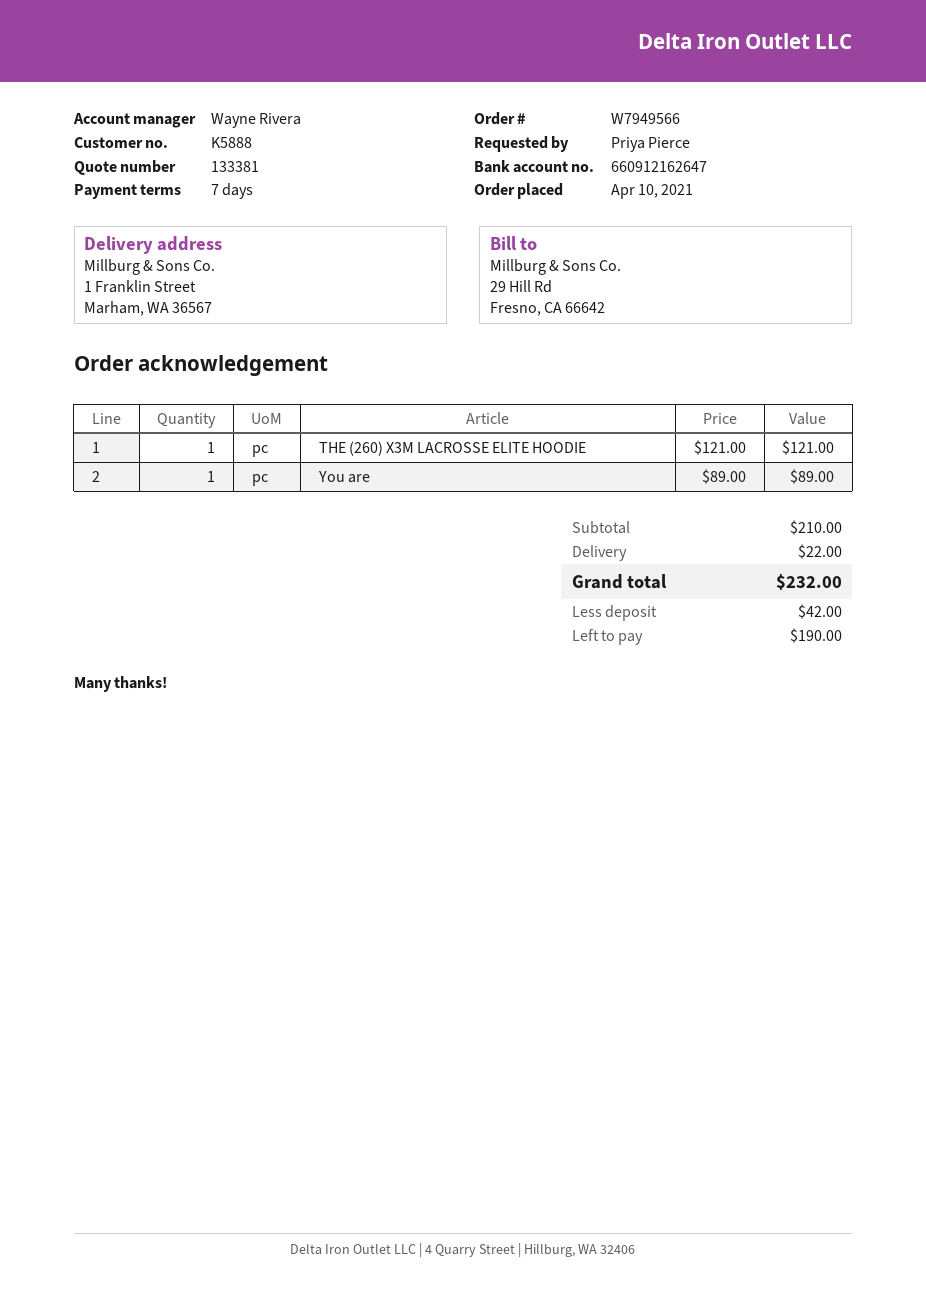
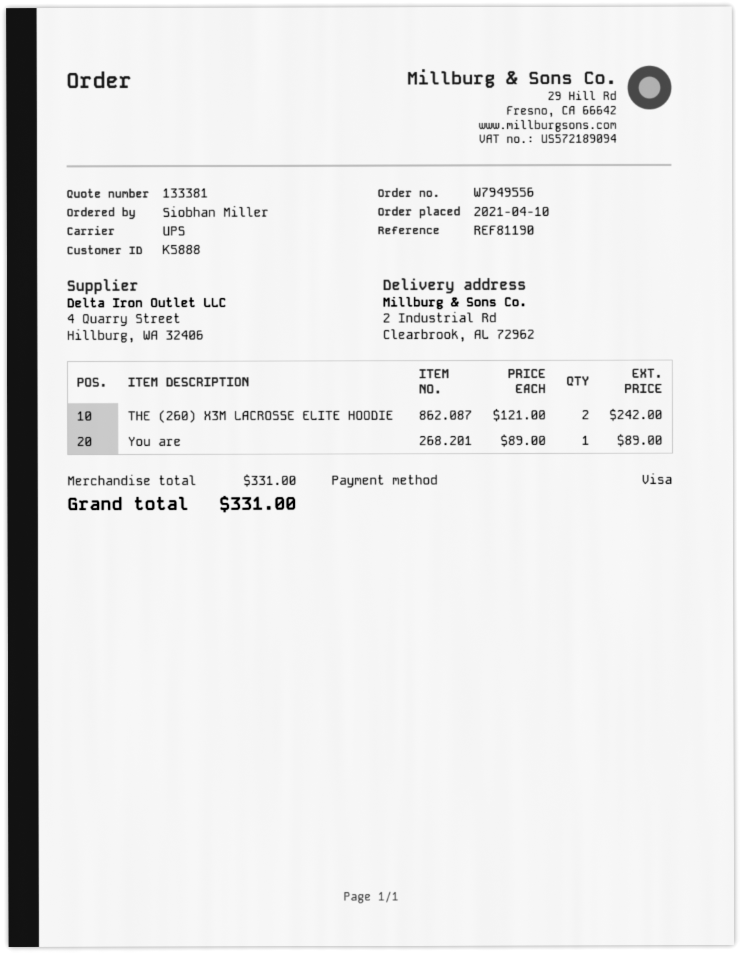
order number: W7949566 -> W7949556
ordered by: Priya Pierce -> Siobhan Miller
ship to: 1 Franklin Street, Marham, WA 36567 -> 2 Industrial Rd, Clearbrook, AL 72962
THE (260) X3M LACROSSE ELITE HOODIE: 1 x 121.00 = 121.00 -> 2 x 121.00 = 242.00
subtotal: 210.00 -> 331.00
shipping: 22.00 -> none
total: 232.00 -> 331.00

